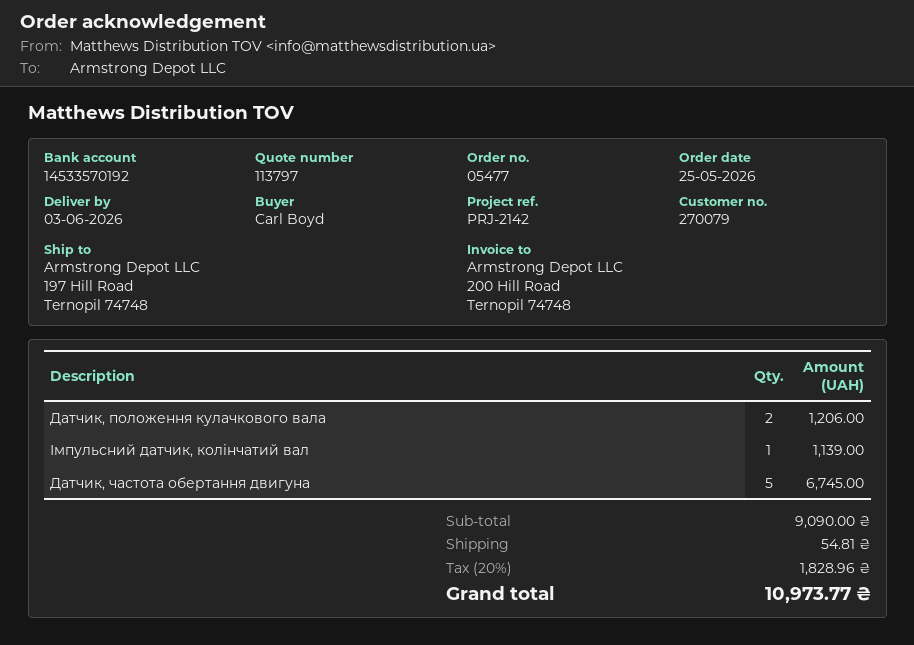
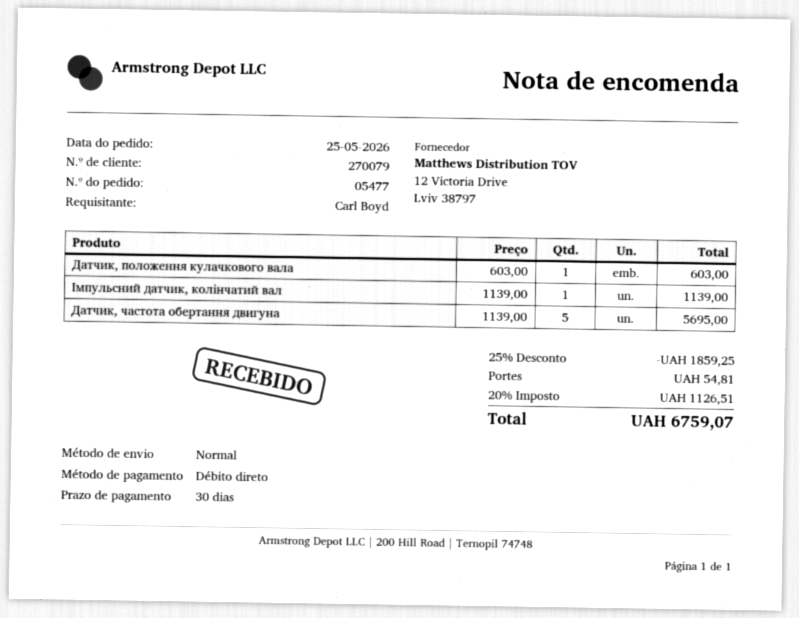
Датчик, положення кулачкового вала: 2 for 1206.00 -> 1 for 603.00
Датчик, частота обертання двигуна: 5 for 6745.00 -> 5 for 5695.00
discount: none -> 25% = 1859.25
tax: 20% = 1828.96 -> 20% = 1126.51
total: 10973.77 -> 6759.07

